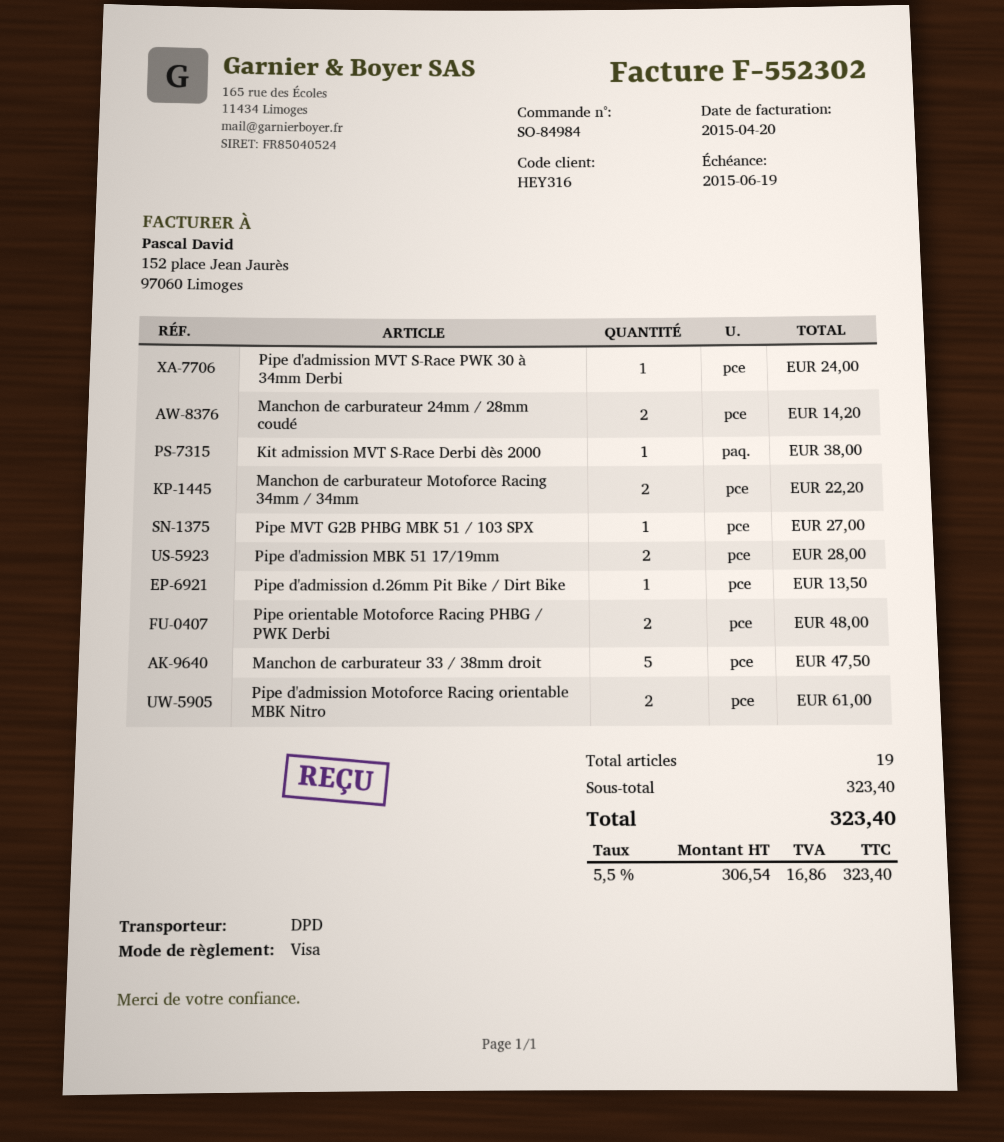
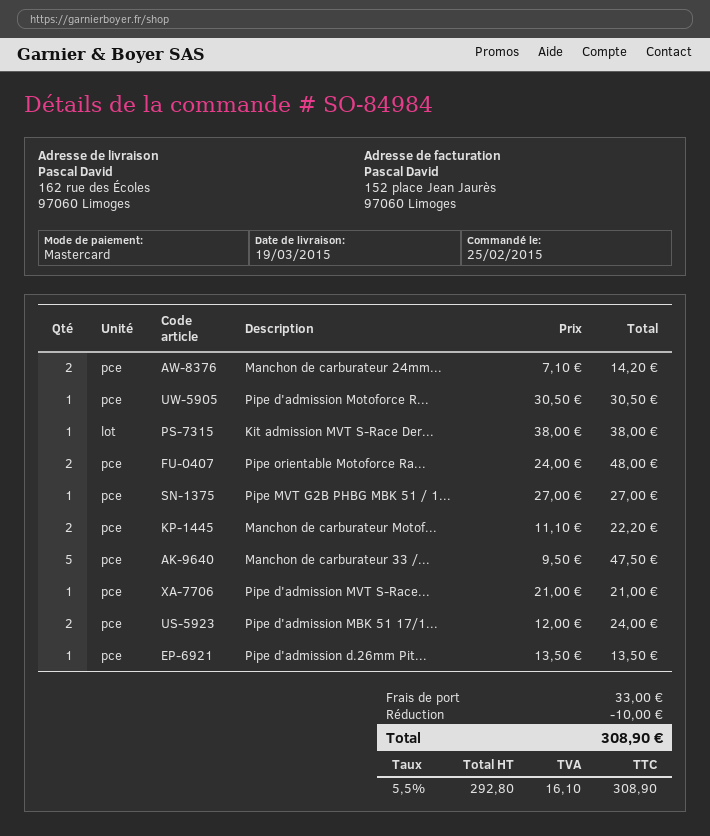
payment method: Visa -> Mastercard
Pipe d'admission MVT S-Race PWK 30 à 34mm Derbi: 1 for 24.00 -> 1 for 21.00
Pipe d'admission MBK 51 17/19mm: 2 for 28.00 -> 2 for 24.00
Pipe d'admission Motoforce Racing orientable MBK Nitro: 2 for 61.00 -> 1 for 30.50
discount: none -> 10.00
shipping: none -> 33.00
net: 306.54 -> 292.80
tax: 5.5% = 16.86 -> 5.5% = 16.10
total: 323.40 -> 308.90

